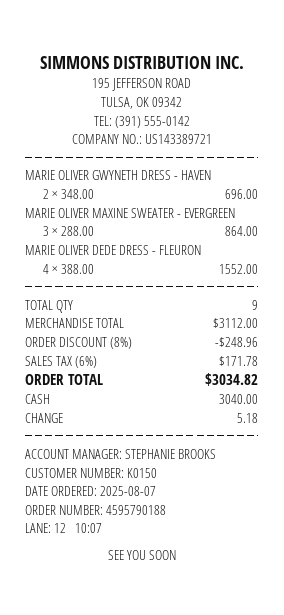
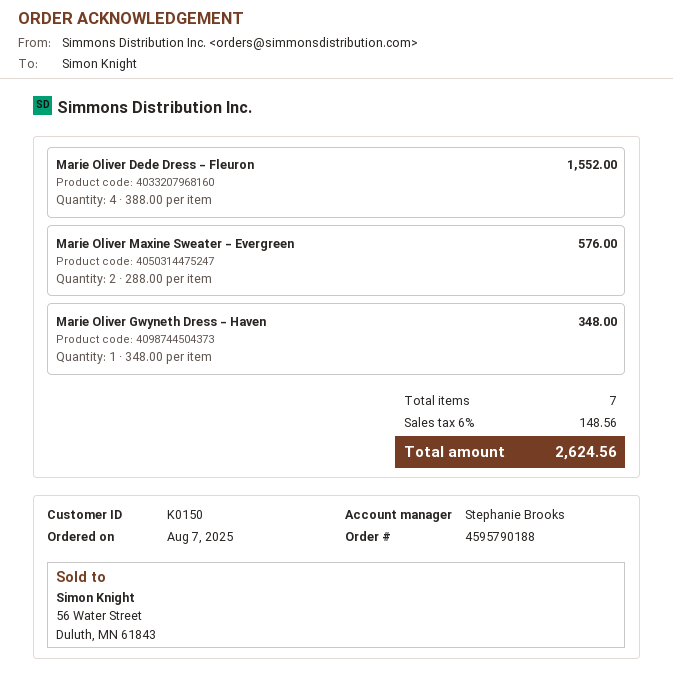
MARIE OLIVER GWYNETH DRESS - HAVEN: 2 x 348.00 = 696.00 -> 1 x 348.00 = 348.00
MARIE OLIVER MAXINE SWEATER - EVERGREEN: 3 x 288.00 = 864.00 -> 2 x 288.00 = 576.00
total quantity: 9 -> 7
discount: 8% = 248.96 -> none
tax: 6% = 171.78 -> 6% = 148.56
total: 3034.82 -> 2624.56

